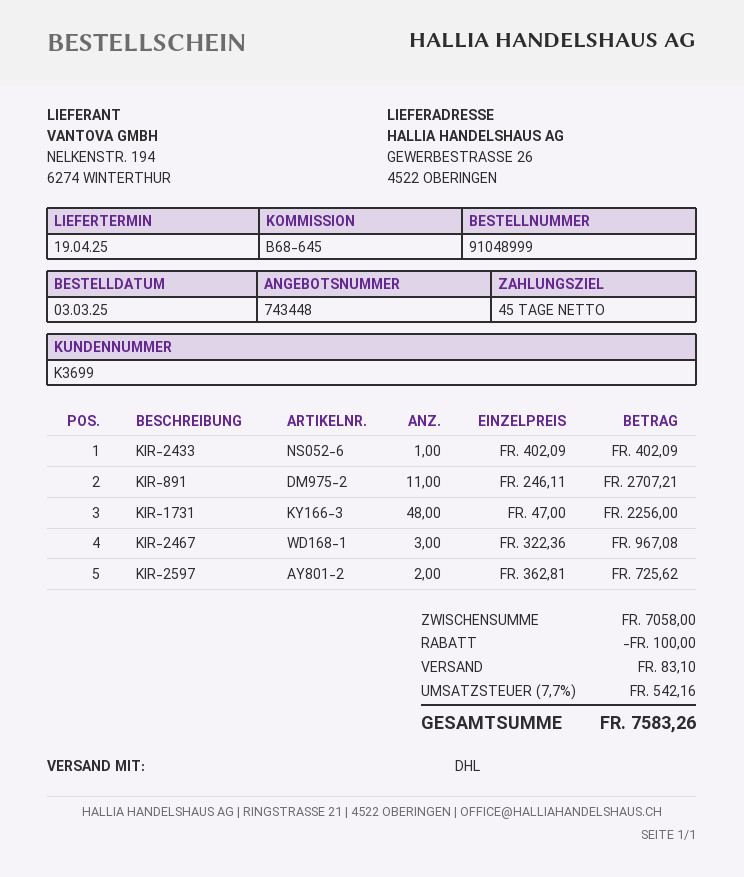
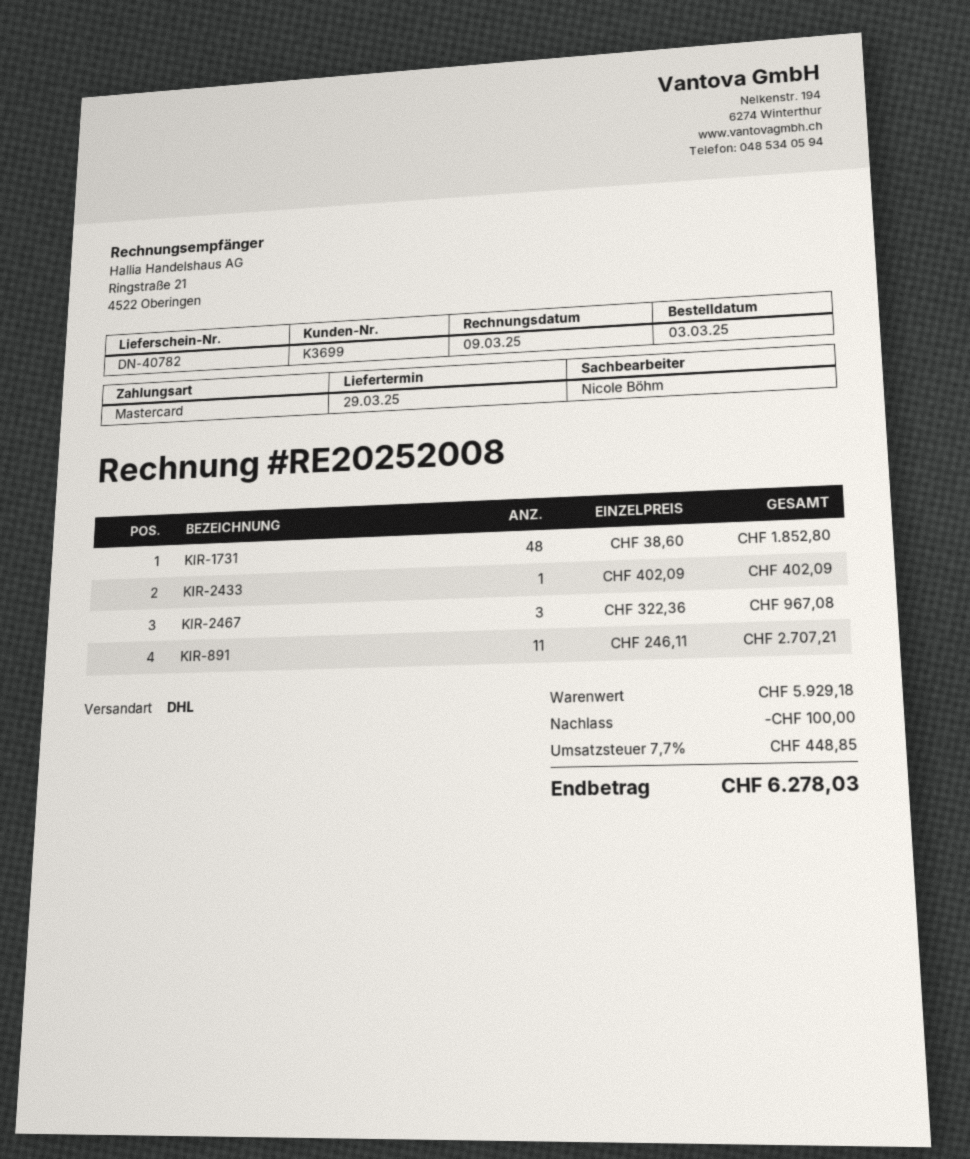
delivery date: 2025-04-19 -> 2025-03-29
KIR-1731: 48 x 47.00 = 2256.00 -> 48 x 38.60 = 1852.80
KIR-2597: 2 x 362.81 = 725.62 -> none
subtotal: 7058.00 -> 5929.18
shipping: 83.10 -> none
tax: 7.7% = 542.16 -> 7.7% = 448.85
total: 7583.26 -> 6278.03

